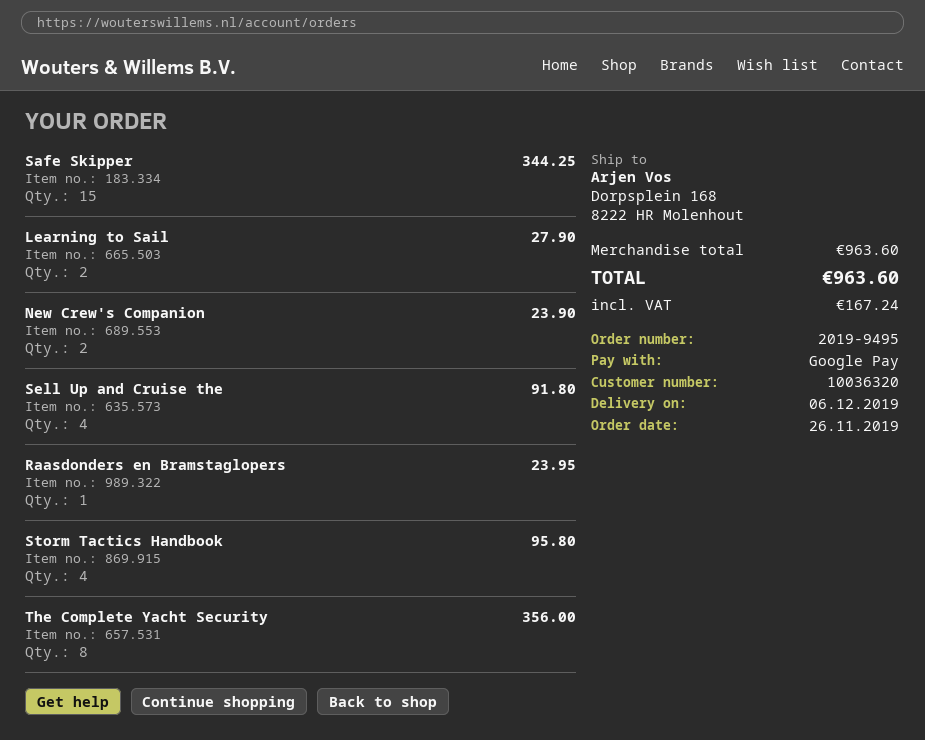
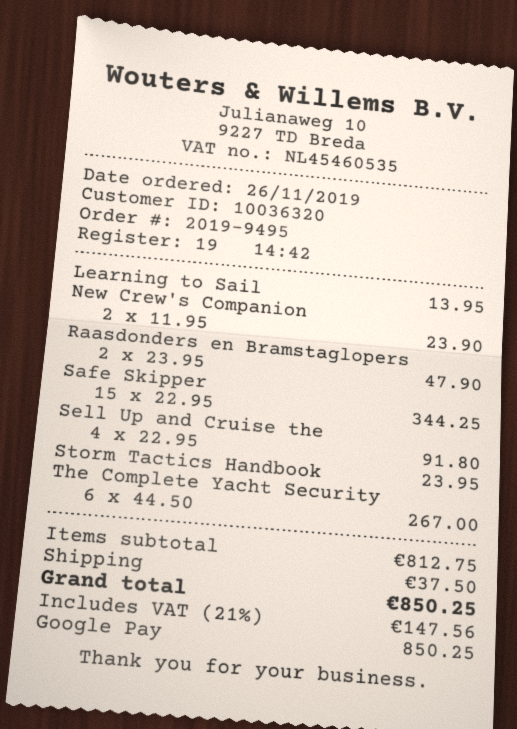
Learning to Sail: 2 for 27.90 -> 1 for 13.95
Raasdonders en Bramstaglopers: 1 for 23.95 -> 2 for 47.90
Storm Tactics Handbook: 4 for 95.80 -> 1 for 23.95
The Complete Yacht Security: 8 for 356.00 -> 6 for 267.00
subtotal: 963.60 -> 812.75
shipping: none -> 37.50
tax: 167.24 -> 147.56
total: 963.60 -> 850.25

